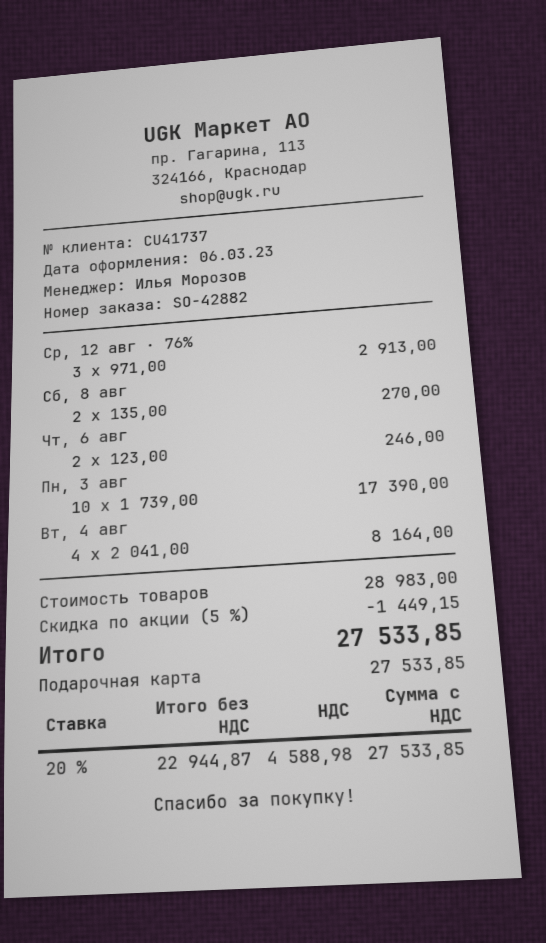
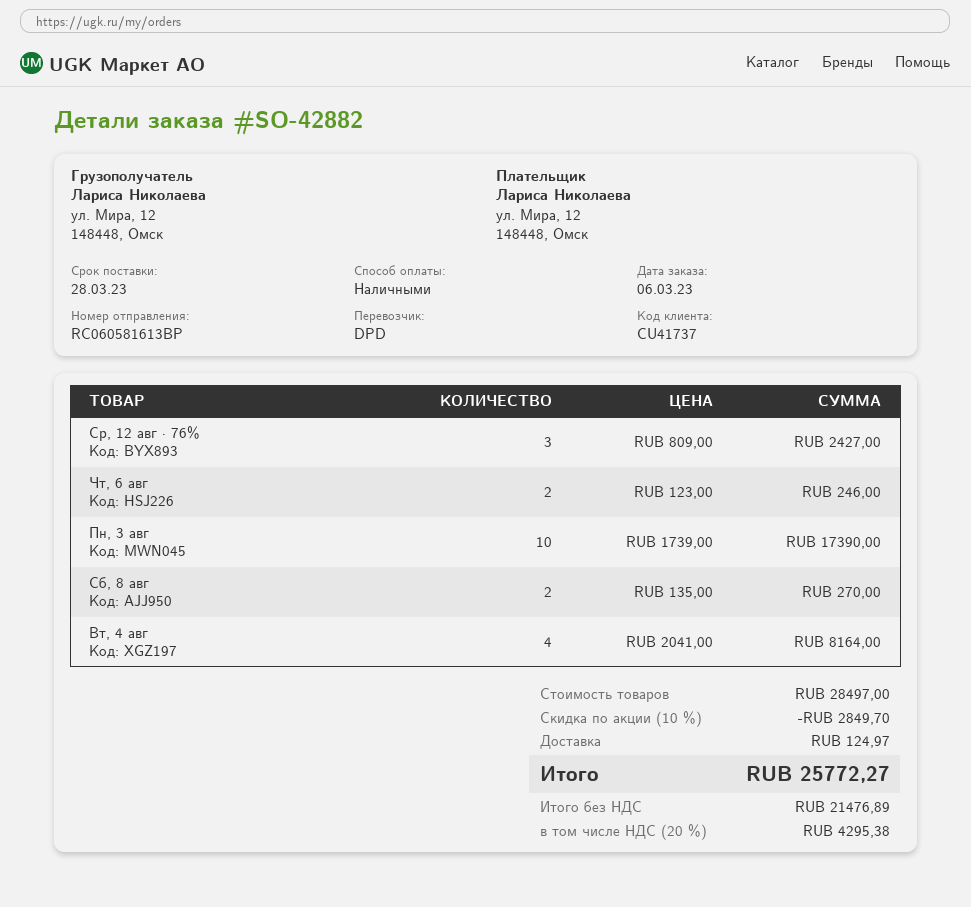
payment method: gift card -> cash
Ср, 12 авг · 76%: 3 x 971.00 = 2913.00 -> 3 x 809.00 = 2427.00
subtotal: 28983.00 -> 28497.00
discount: 5% = 1449.15 -> 10% = 2849.70
shipping: none -> 124.97
net: 22944.87 -> 21476.89
tax: 20% = 4588.98 -> 20% = 4295.38
total: 27533.85 -> 25772.27

